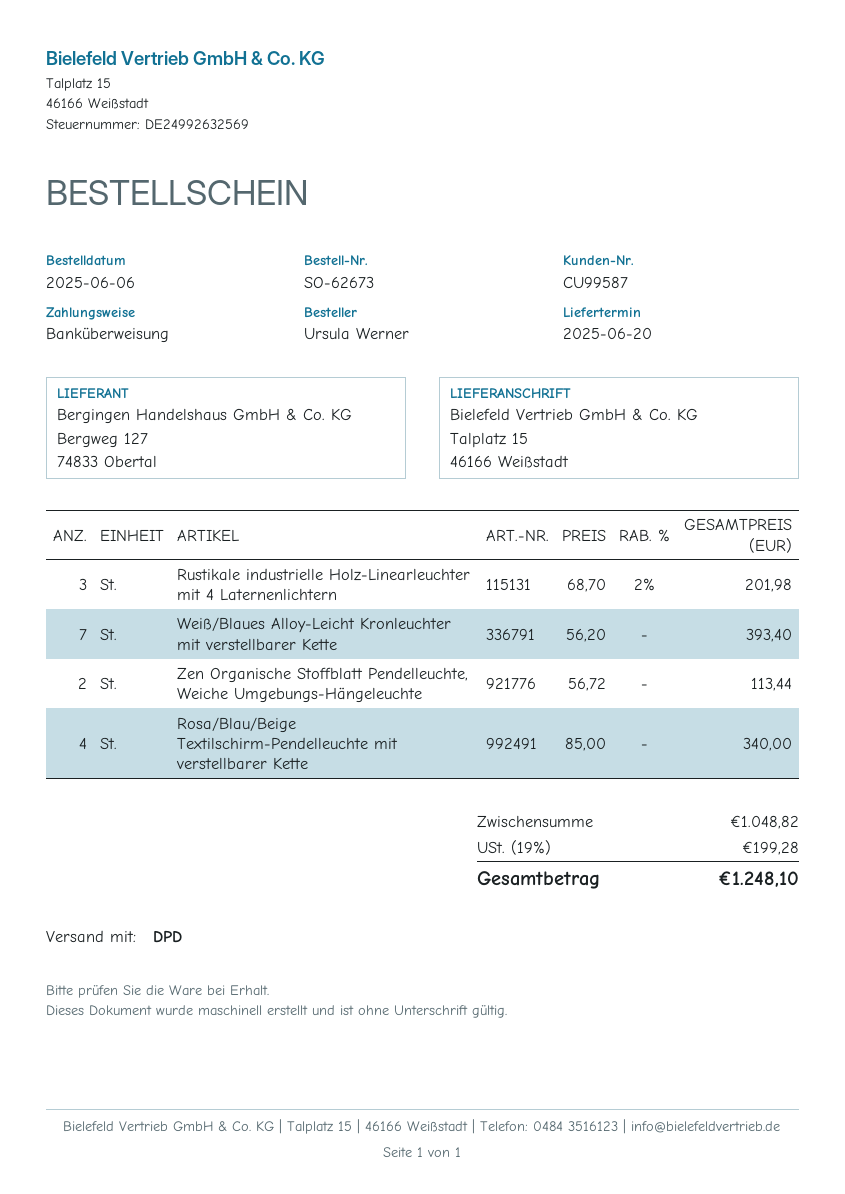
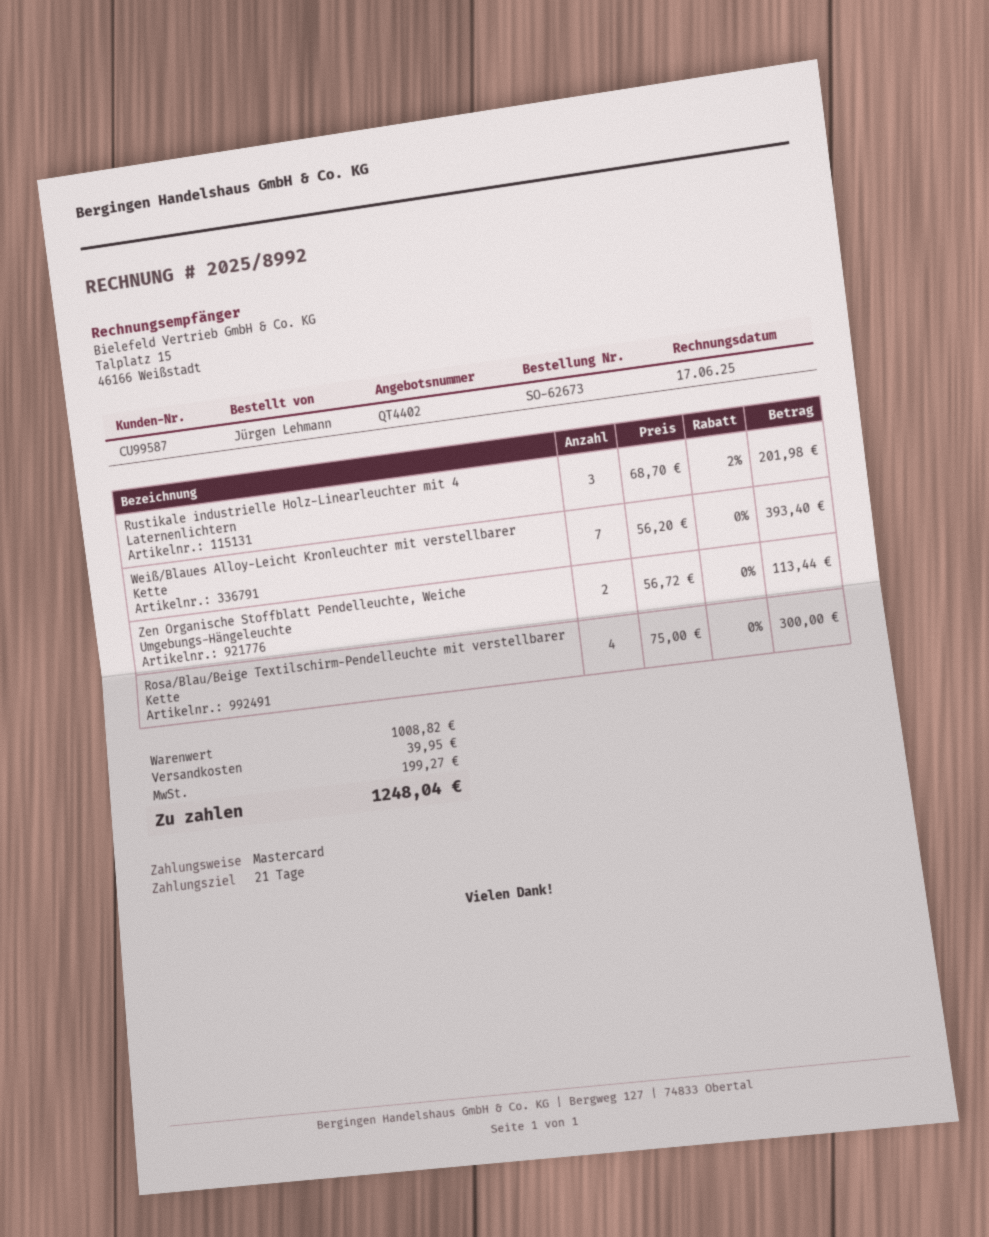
ordered by: Ursula Werner -> Jürgen Lehmann
payment method: bank transfer -> Mastercard
Rosa/Blau/Beige Textilschirm-Pendelleuchte mit verstellbarer Kette: 4 x 85.00 = 340.00 -> 4 x 75.00 = 300.00
subtotal: 1048.82 -> 1008.82
shipping: none -> 39.95
tax: 199.28 -> 199.27
total: 1248.10 -> 1248.04

